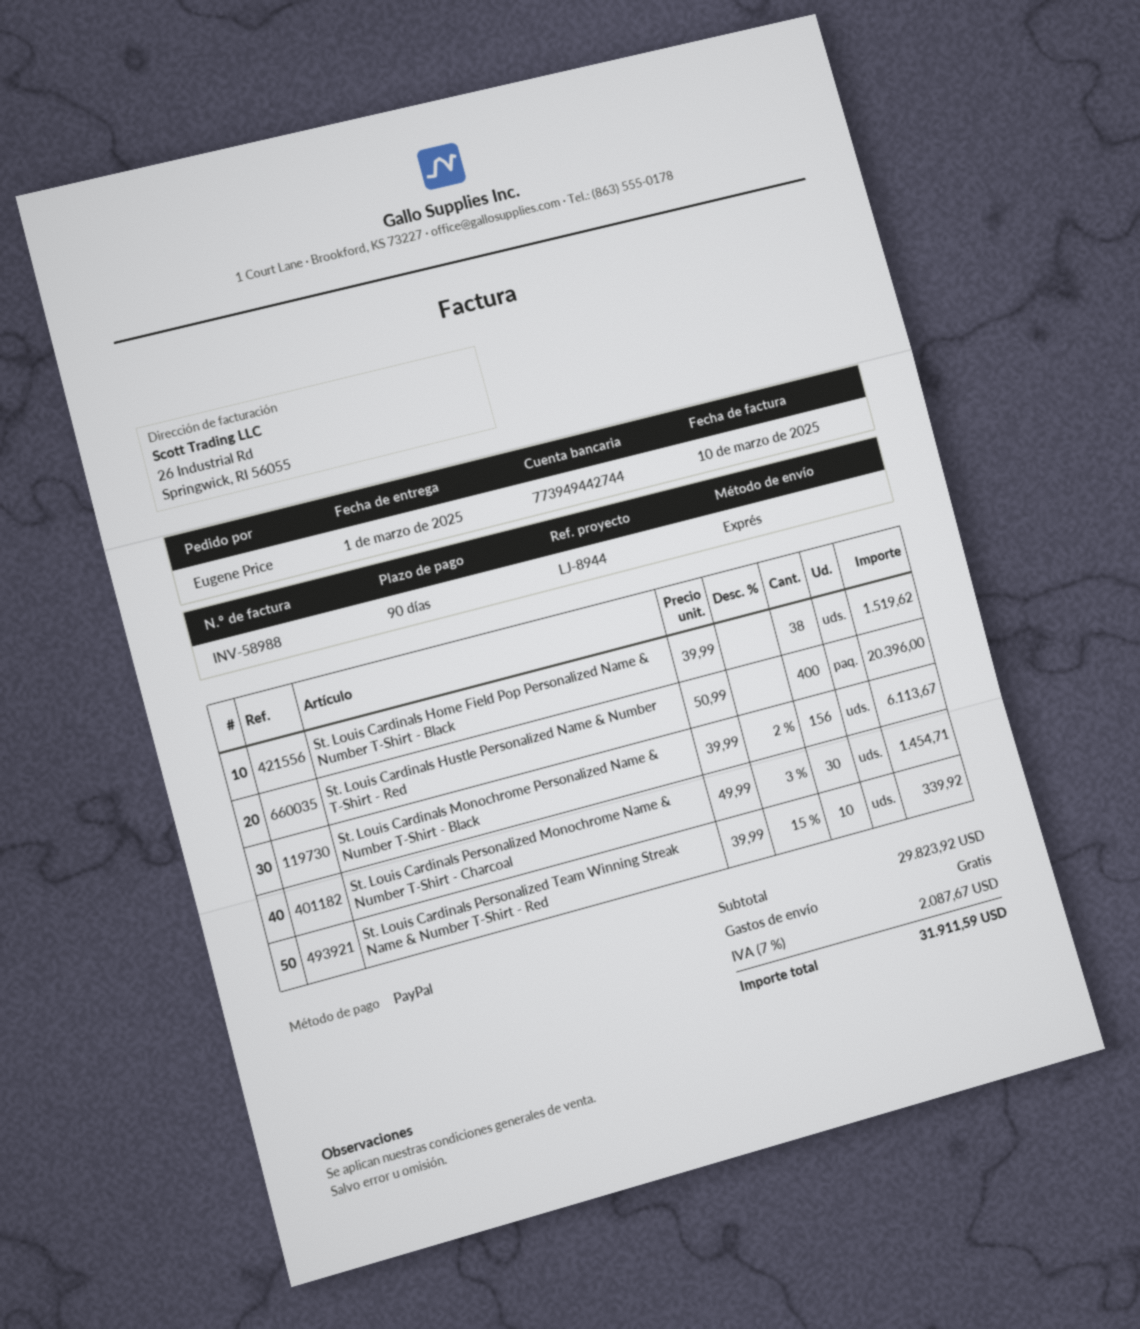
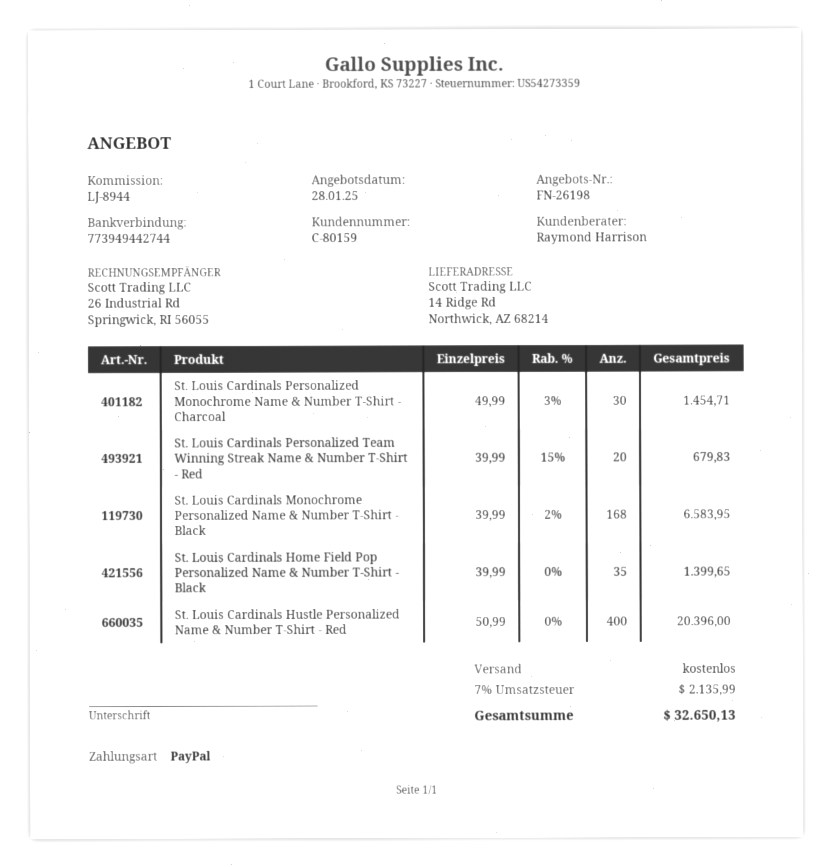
St. Louis Cardinals Home Field Pop Personalized Name & Number T-Shirt - Black: 38 x 39.99 = 1519.62 -> 35 x 39.99 = 1399.65
St. Louis Cardinals Monochrome Personalized Name & Number T-Shirt - Black: 156 x 39.99 - 2% = 6113.67 -> 168 x 39.99 - 2% = 6583.95
St. Louis Cardinals Personalized Team Winning Streak Name & Number T-Shirt - Red: 10 x 39.99 - 15% = 339.92 -> 20 x 39.99 - 15% = 679.83
tax: 7% = 2087.67 -> 7% = 2135.99
total: 31911.59 -> 32650.13

